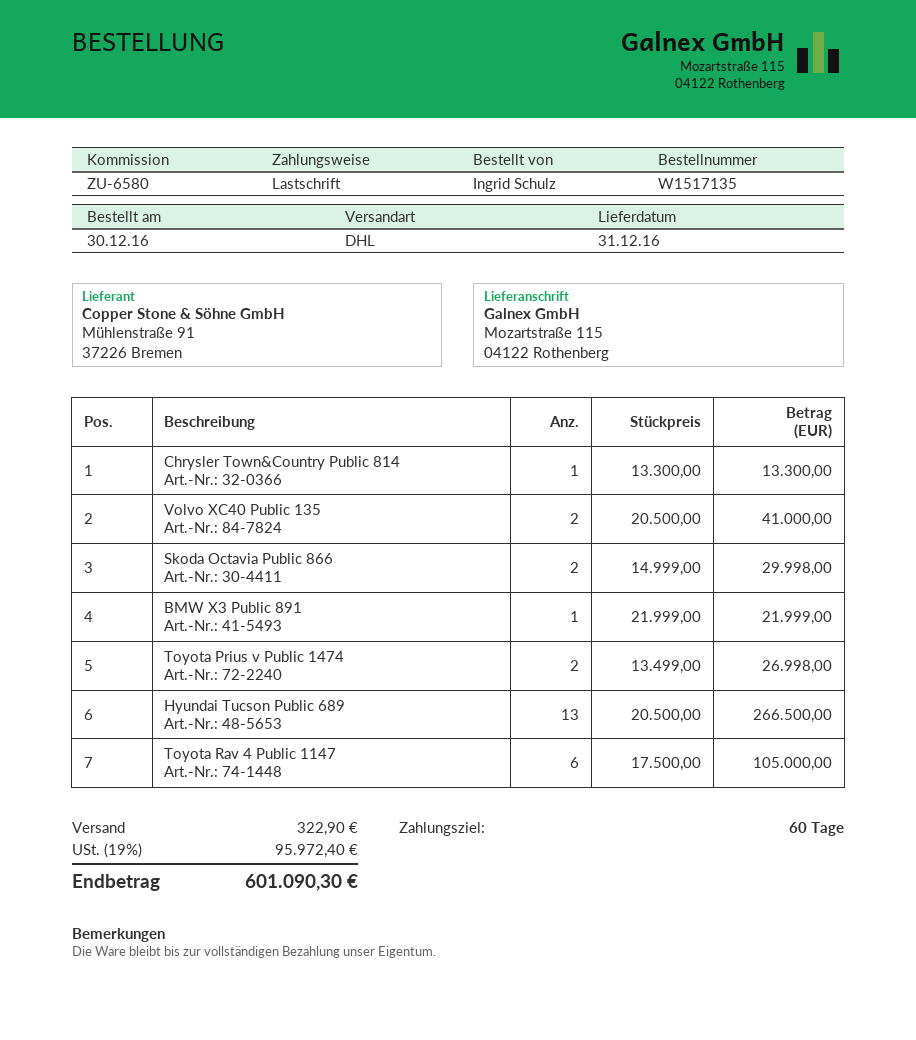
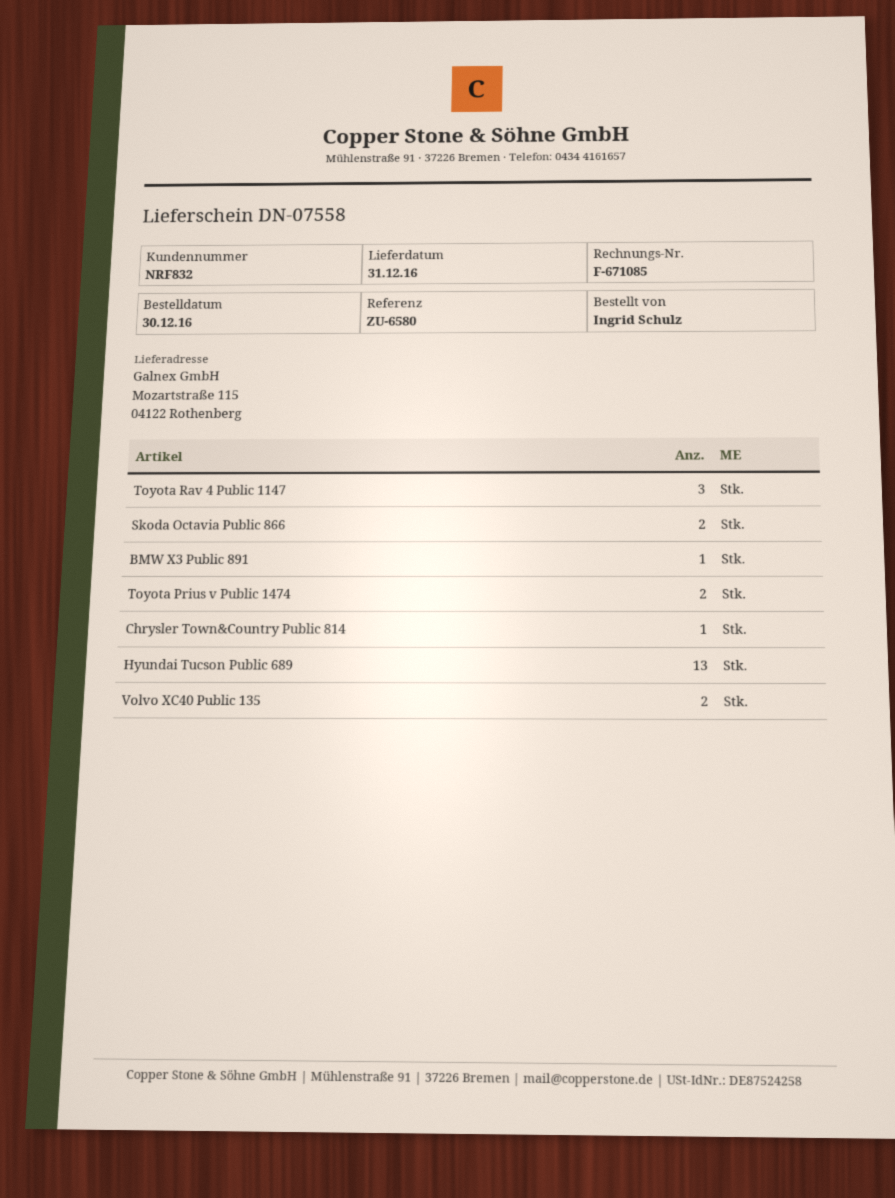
Toyota Rav 4 Public 1147: 6 -> 3

